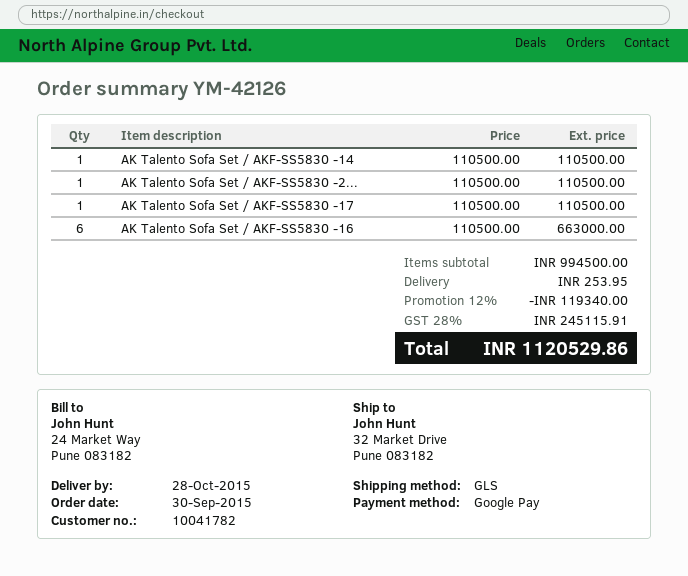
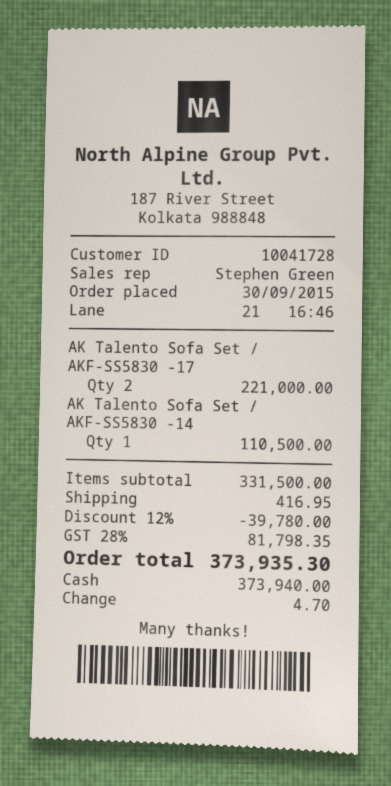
customer number: 10041782 -> 10041728
payment method: Google Pay -> cash
AK Talento Sofa Set / AKF-SS5830 -2...: 1 for 110500.00 -> none
AK Talento Sofa Set / AKF-SS5830 -17: 1 for 110500.00 -> 2 for 221000.00
AK Talento Sofa Set / AKF-SS5830 -16: 6 for 663000.00 -> none
subtotal: 994500.00 -> 331500.00
discount: 12% = 119340.00 -> 12% = 39780.00
shipping: 253.95 -> 416.95
tax: 28% = 245115.91 -> 28% = 81798.35
total: 1120529.86 -> 373935.30

